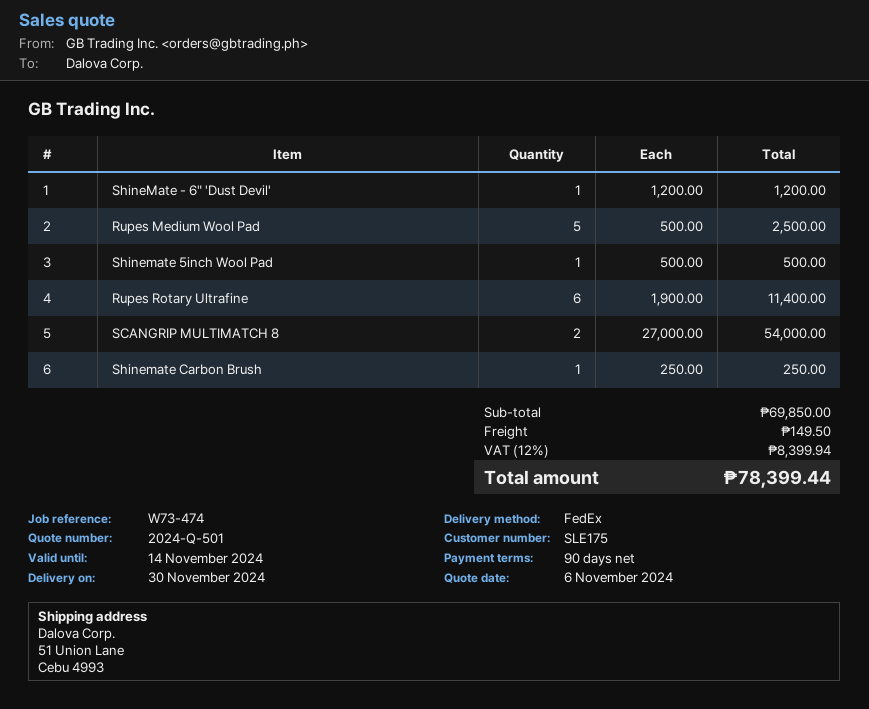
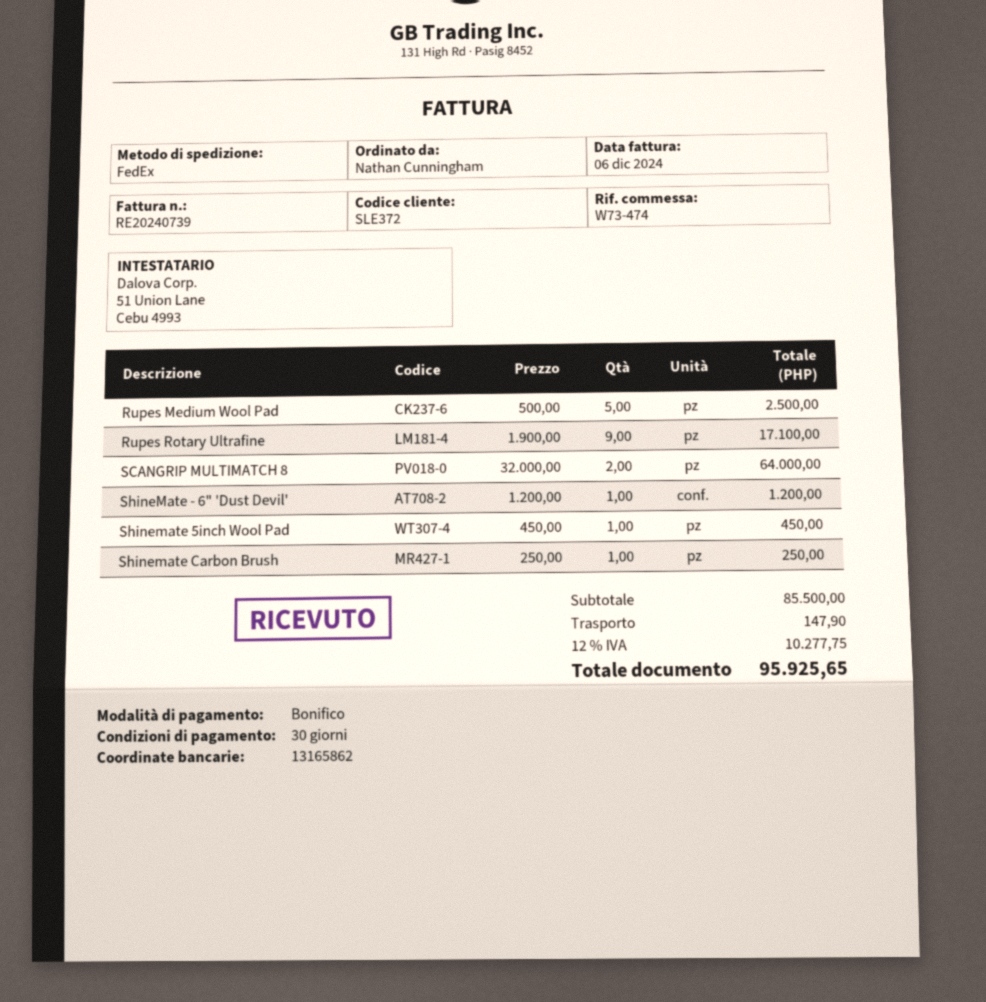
payment terms: 90 days -> 30 days
customer number: SLE175 -> SLE372
Shinemate 5inch Wool Pad: 1 x 500.00 = 500.00 -> 1 x 450.00 = 450.00
Rupes Rotary Ultrafine: 6 x 1900.00 = 11400.00 -> 9 x 1900.00 = 17100.00
SCANGRIP MULTIMATCH 8: 2 x 27000.00 = 54000.00 -> 2 x 32000.00 = 64000.00
subtotal: 69850.00 -> 85500.00
shipping: 149.50 -> 147.90
tax: 12% = 8399.94 -> 12% = 10277.75
total: 78399.44 -> 95925.65

